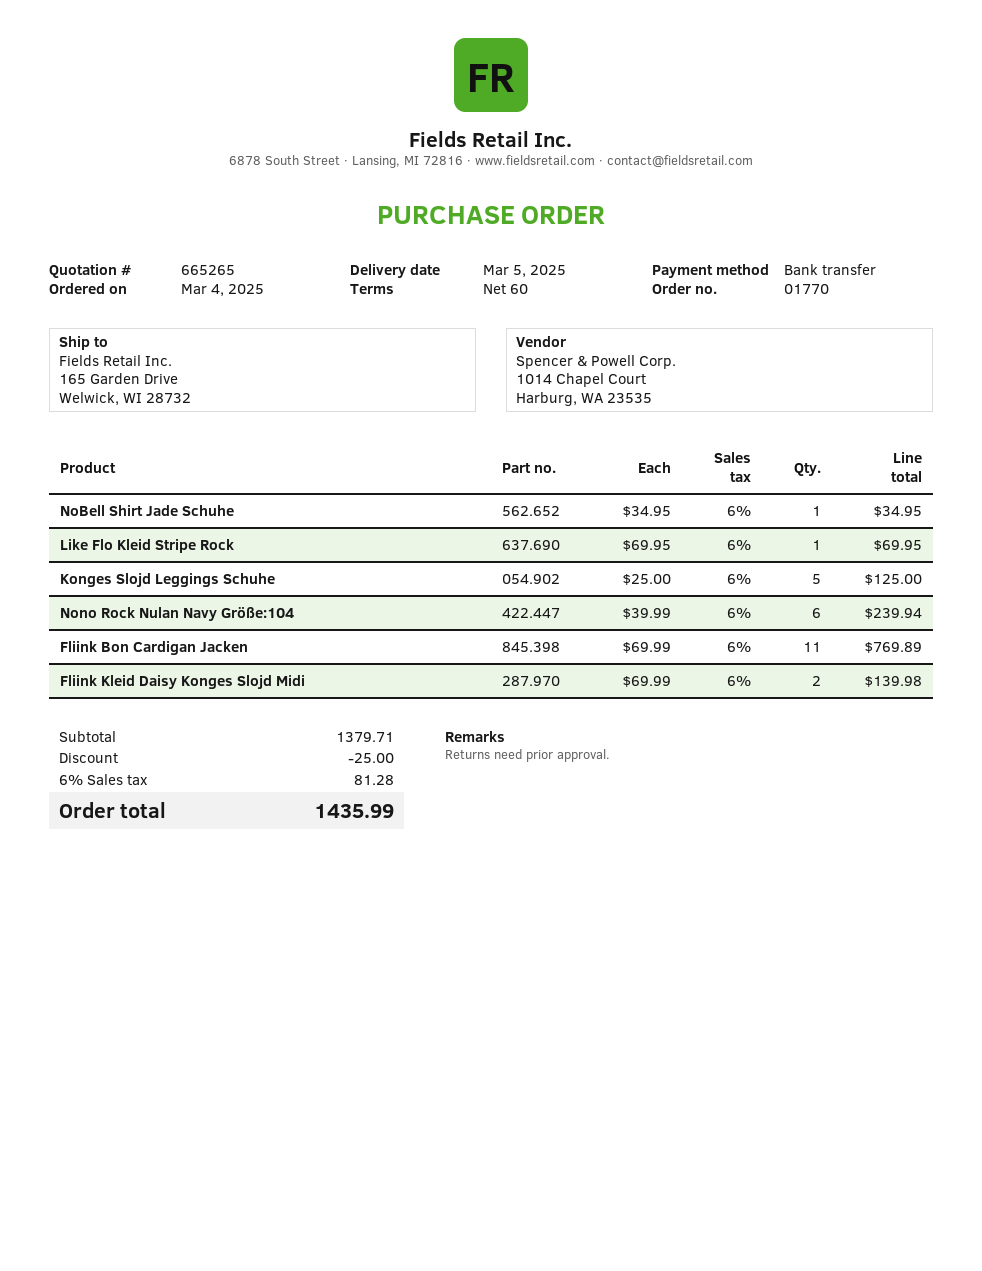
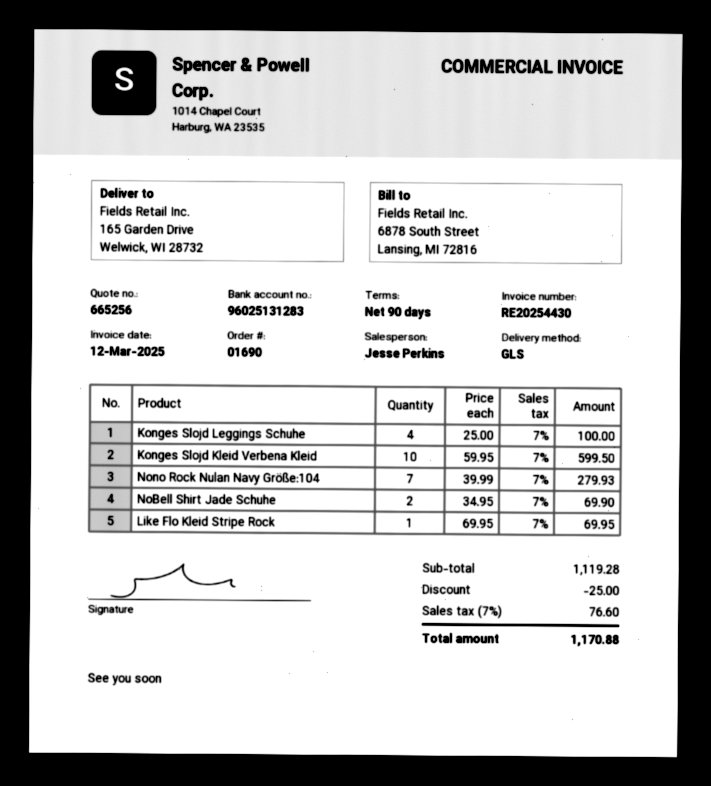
quote number: 665265 -> 665256
order number: 01770 -> 01690
payment terms: 60 days -> 90 days
NoBell Shirt Jade Schuhe: 1 x 34.95 = 34.95 -> 2 x 34.95 = 69.90
Konges Slojd Leggings Schuhe: 5 x 25.00 = 125.00 -> 4 x 25.00 = 100.00
Nono Rock Nulan Navy Größe:104: 6 x 39.99 = 239.94 -> 7 x 39.99 = 279.93
Fliink Bon Cardigan Jacken: 11 x 69.99 = 769.89 -> none
Fliink Kleid Daisy Konges Slojd Midi: 2 x 69.99 = 139.98 -> none
Konges Slojd Kleid Verbena Kleid: none -> 10 x 59.95 = 599.50
subtotal: 1379.71 -> 1119.28
tax: 6% = 81.28 -> 7% = 76.60
total: 1435.99 -> 1170.88

